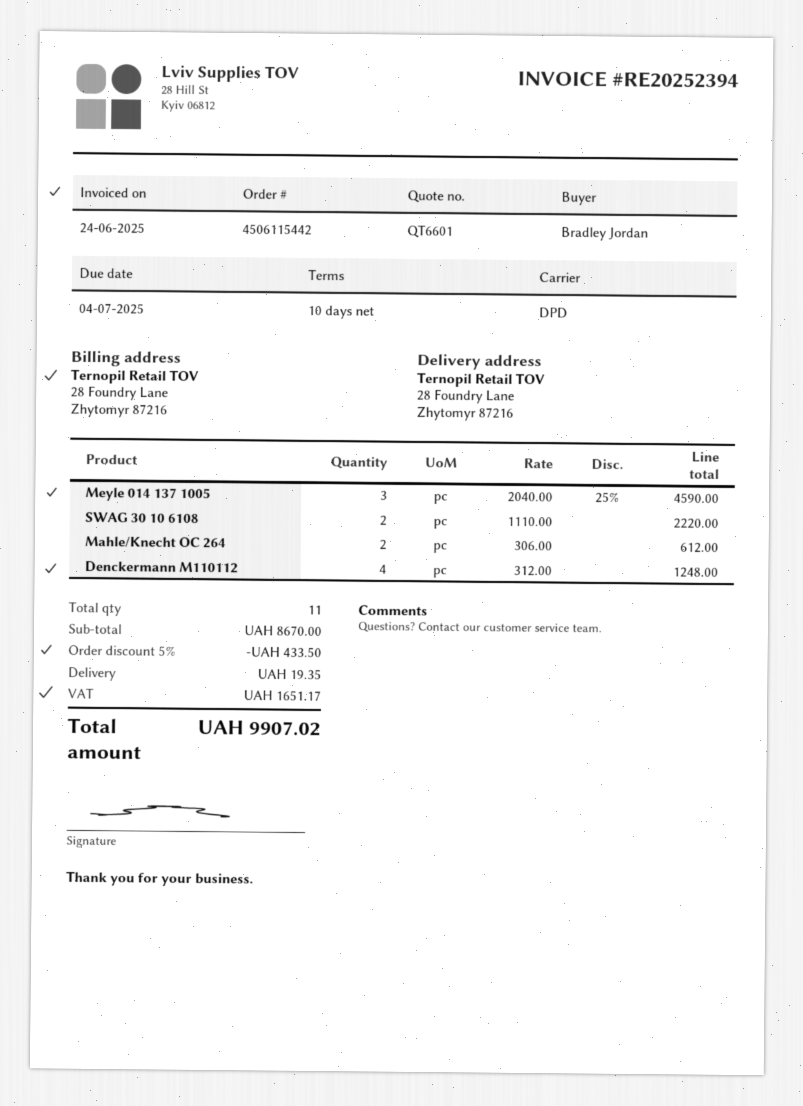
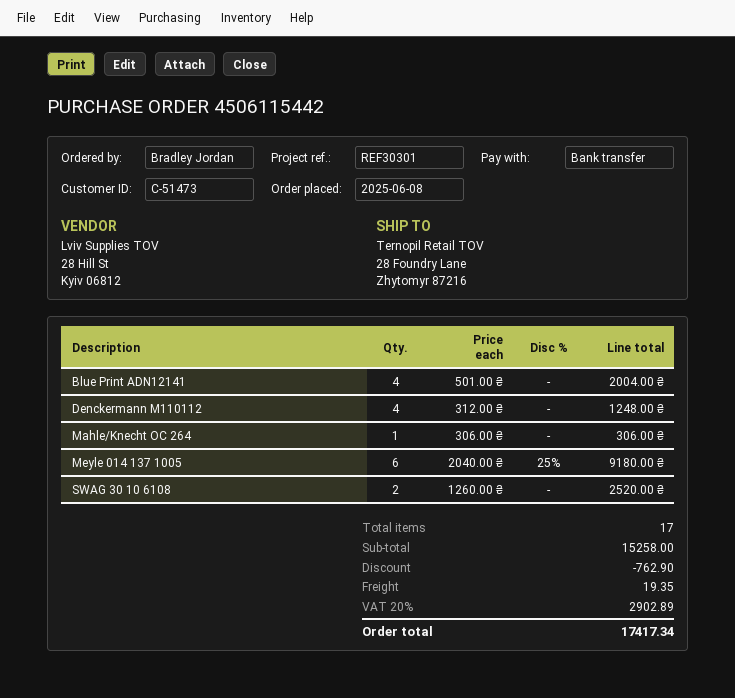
Meyle 014 137 1005: 3 x 2040.00 - 25% = 4590.00 -> 6 x 2040.00 - 25% = 9180.00
SWAG 30 10 6108: 2 x 1110.00 = 2220.00 -> 2 x 1260.00 = 2520.00
Mahle/Knecht OC 264: 2 x 306.00 = 612.00 -> 1 x 306.00 = 306.00
Blue Print ADN12141: none -> 4 x 501.00 = 2004.00
total quantity: 11 -> 17
subtotal: 8670.00 -> 15258.00
discount: 433.50 -> 762.90
tax: 1651.17 -> 2902.89
total: 9907.02 -> 17417.34

